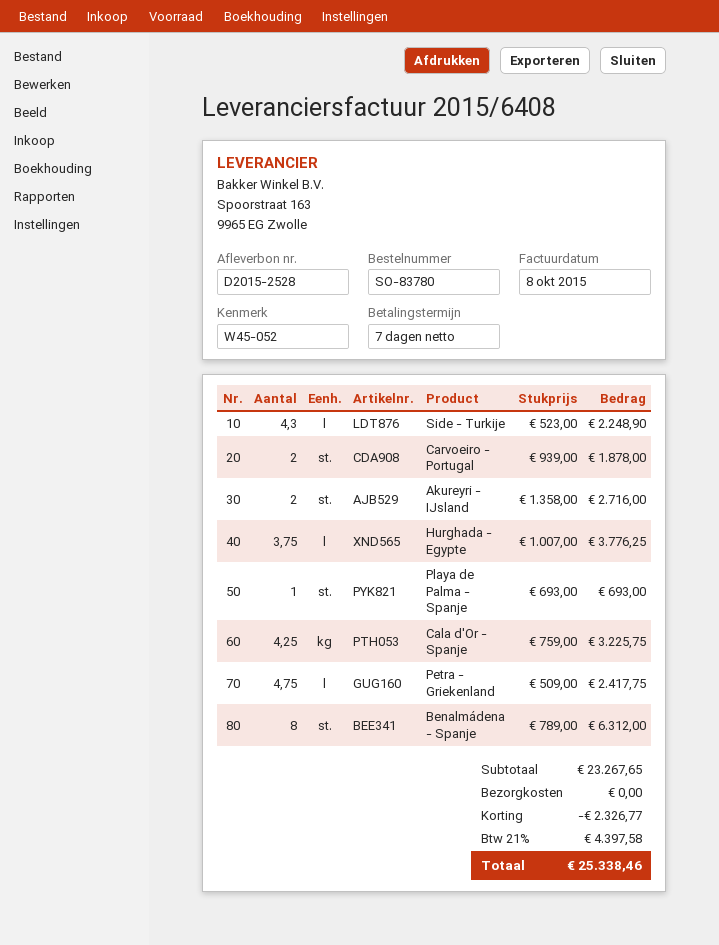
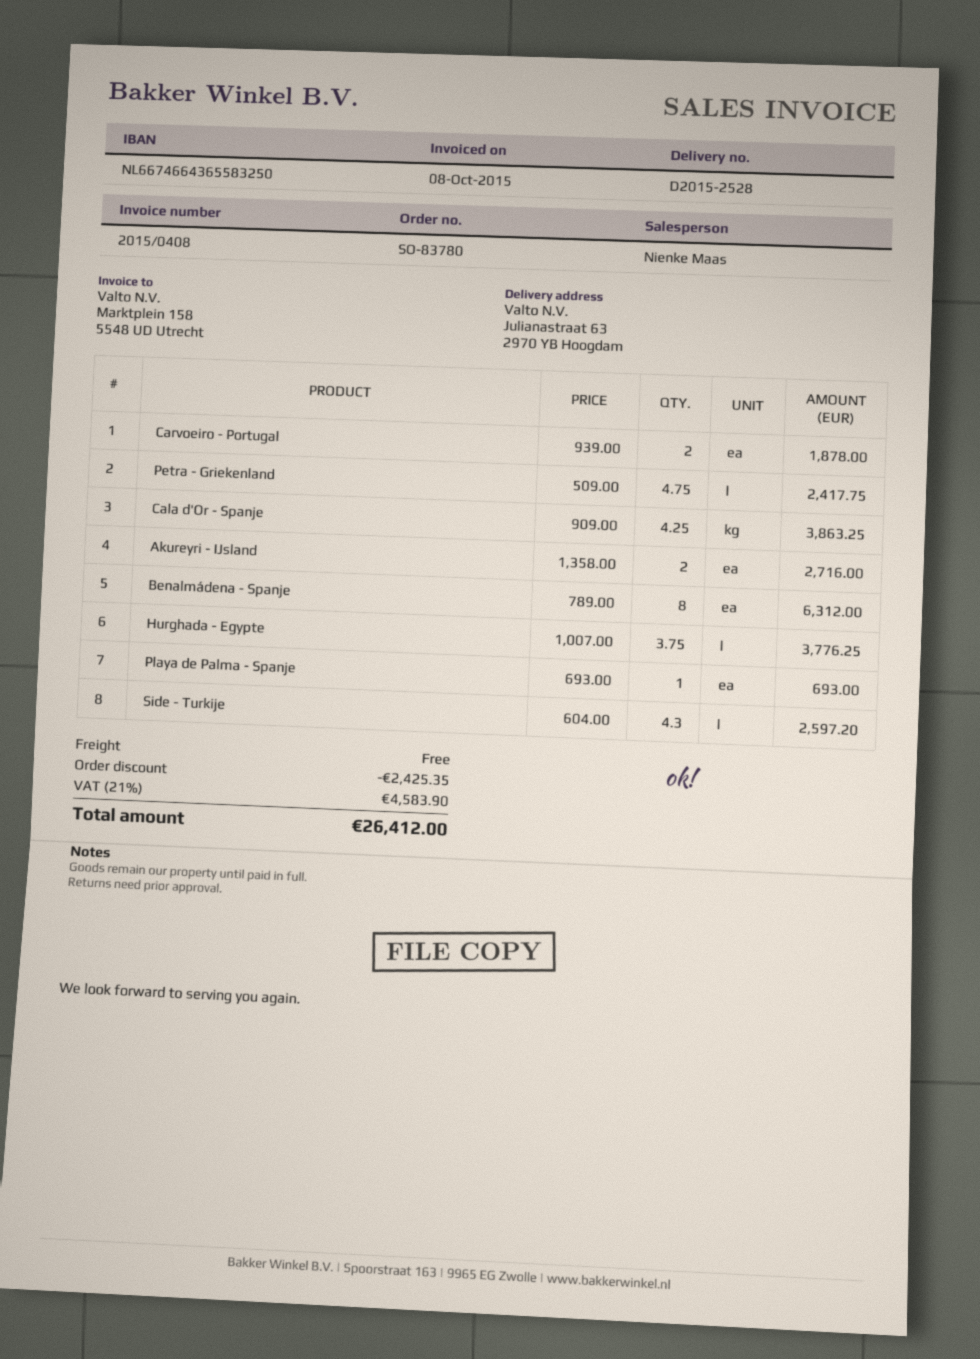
invoice number: 2015/6408 -> 2015/0408
Side - Turkije: 4.3 x 523.00 = 2248.90 -> 4.3 x 604.00 = 2597.20
Cala d'Or - Spanje: 4.25 x 759.00 = 3225.75 -> 4.25 x 909.00 = 3863.25
discount: 2326.77 -> 2425.35
tax: 21% = 4397.58 -> 21% = 4583.90
total: 25338.46 -> 26412.00

